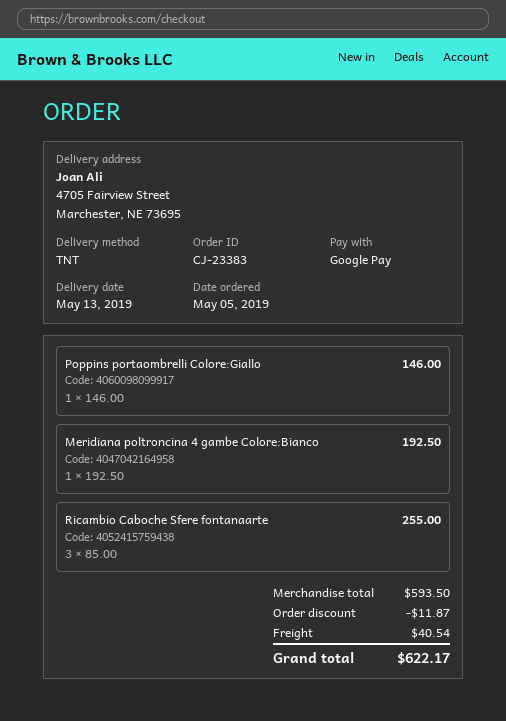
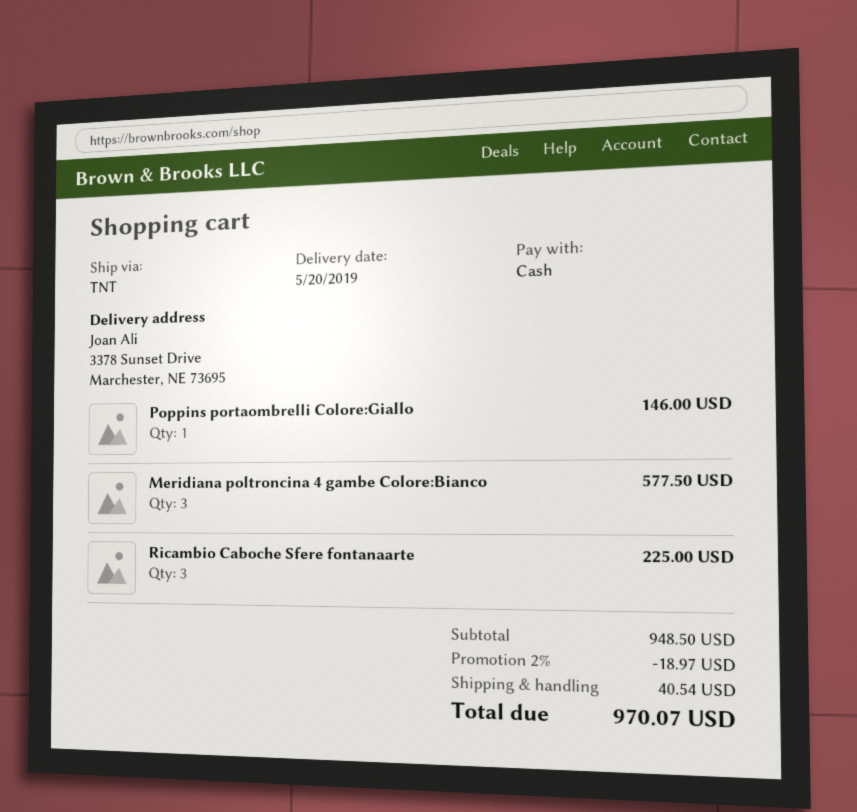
delivery date: 2019-05-13 -> 2019-05-20
payment method: Google Pay -> cash
ship to: 4705 Fairview Street, Marchester, NE 73695 -> 3378 Sunset Drive, Marchester, NE 73695
Meridiana poltroncina 4 gambe Colore:Bianco: 1 for 192.50 -> 3 for 577.50
Ricambio Caboche Sfere fontanaarte: 3 for 255.00 -> 3 for 225.00
subtotal: 593.50 -> 948.50
discount: 11.87 -> 18.97
total: 622.17 -> 970.07

